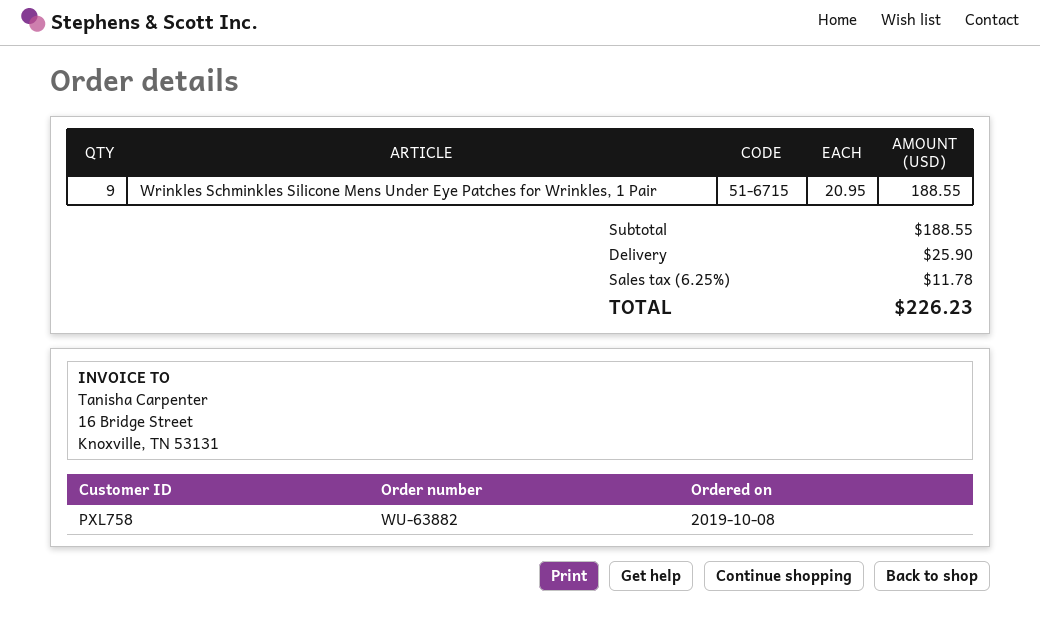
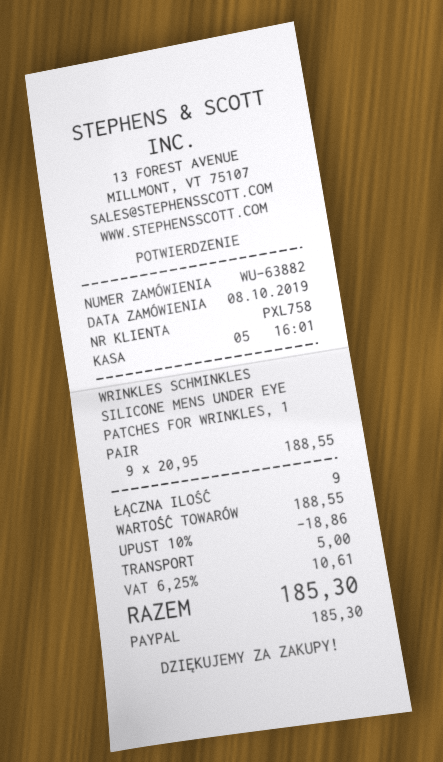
discount: none -> 10% = 18.86
shipping: 25.90 -> 5.00
tax: 6.25% = 11.78 -> 6.25% = 10.61
total: 226.23 -> 185.30

